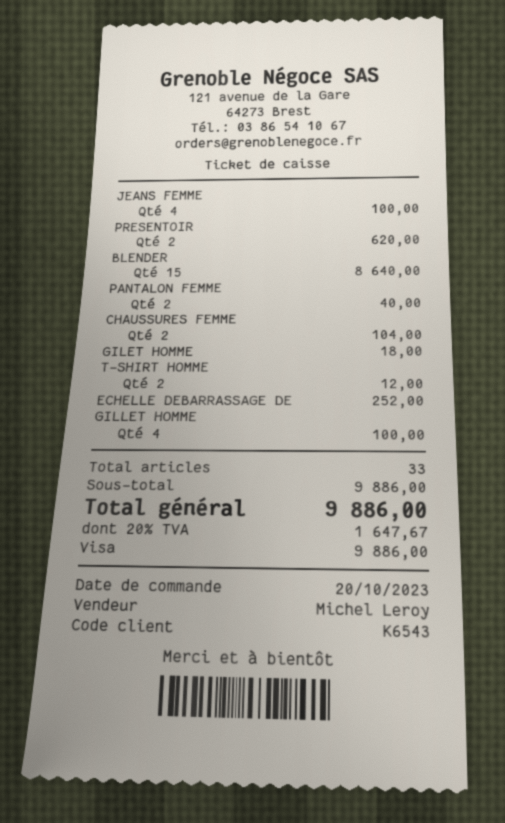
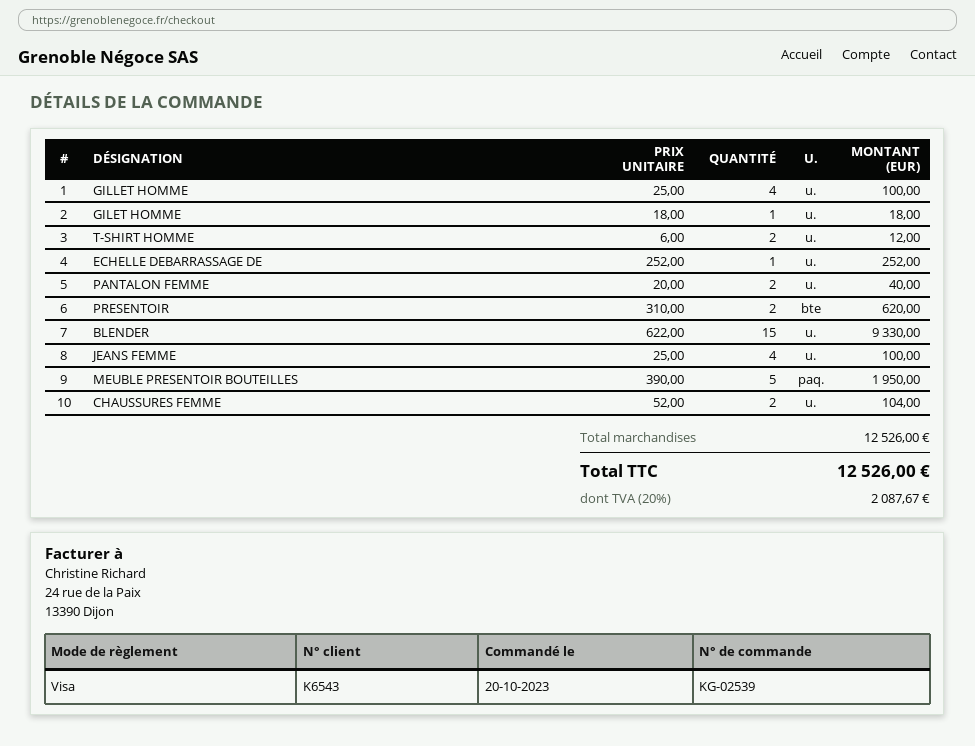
BLENDER: 15 for 8640.00 -> 15 for 9330.00
MEUBLE PRESENTOIR BOUTEILLES: none -> 5 for 1950.00
subtotal: 9886.00 -> 12526.00
tax: 20% = 1647.67 -> 20% = 2087.67
total: 9886.00 -> 12526.00

